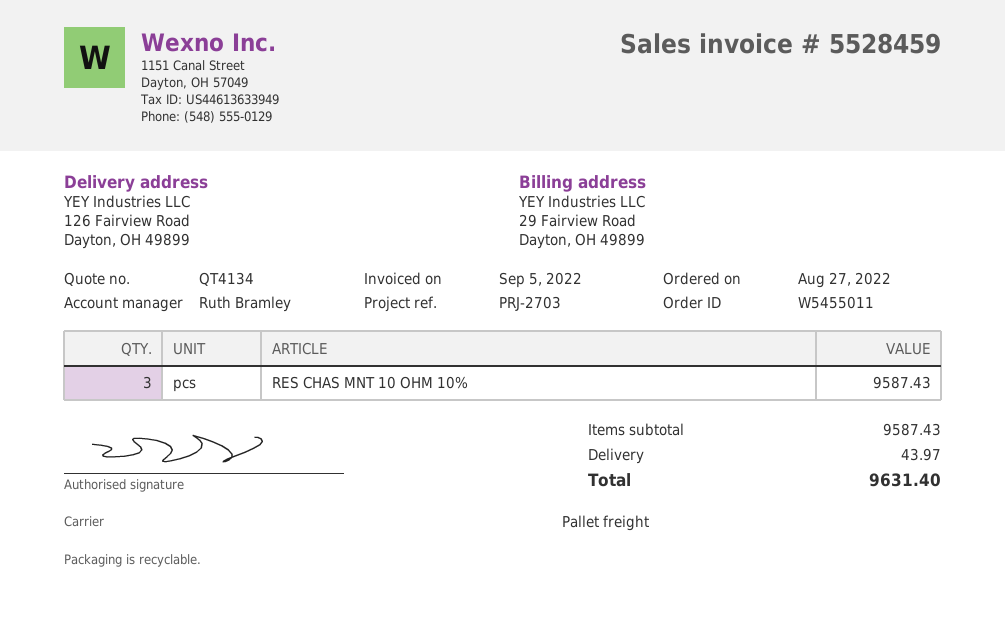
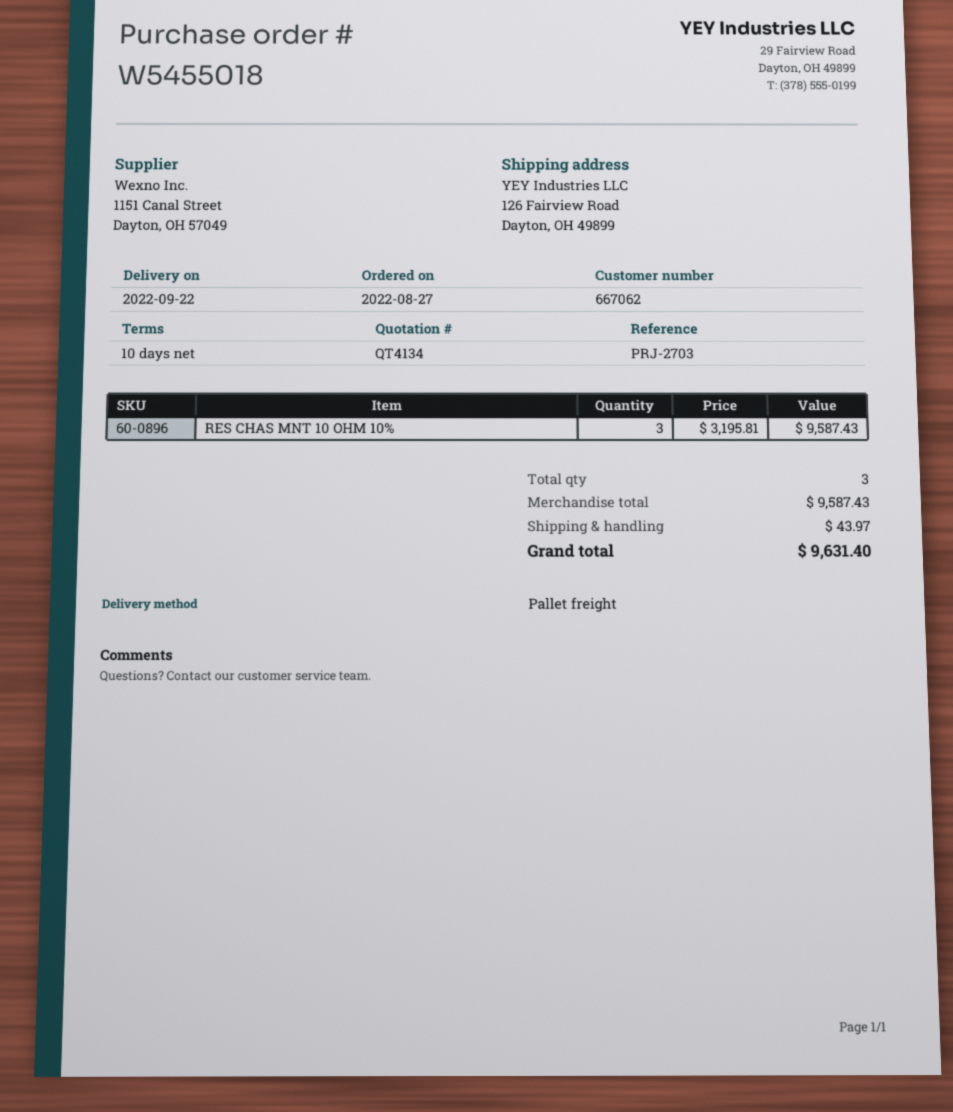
order number: W5455011 -> W5455018

